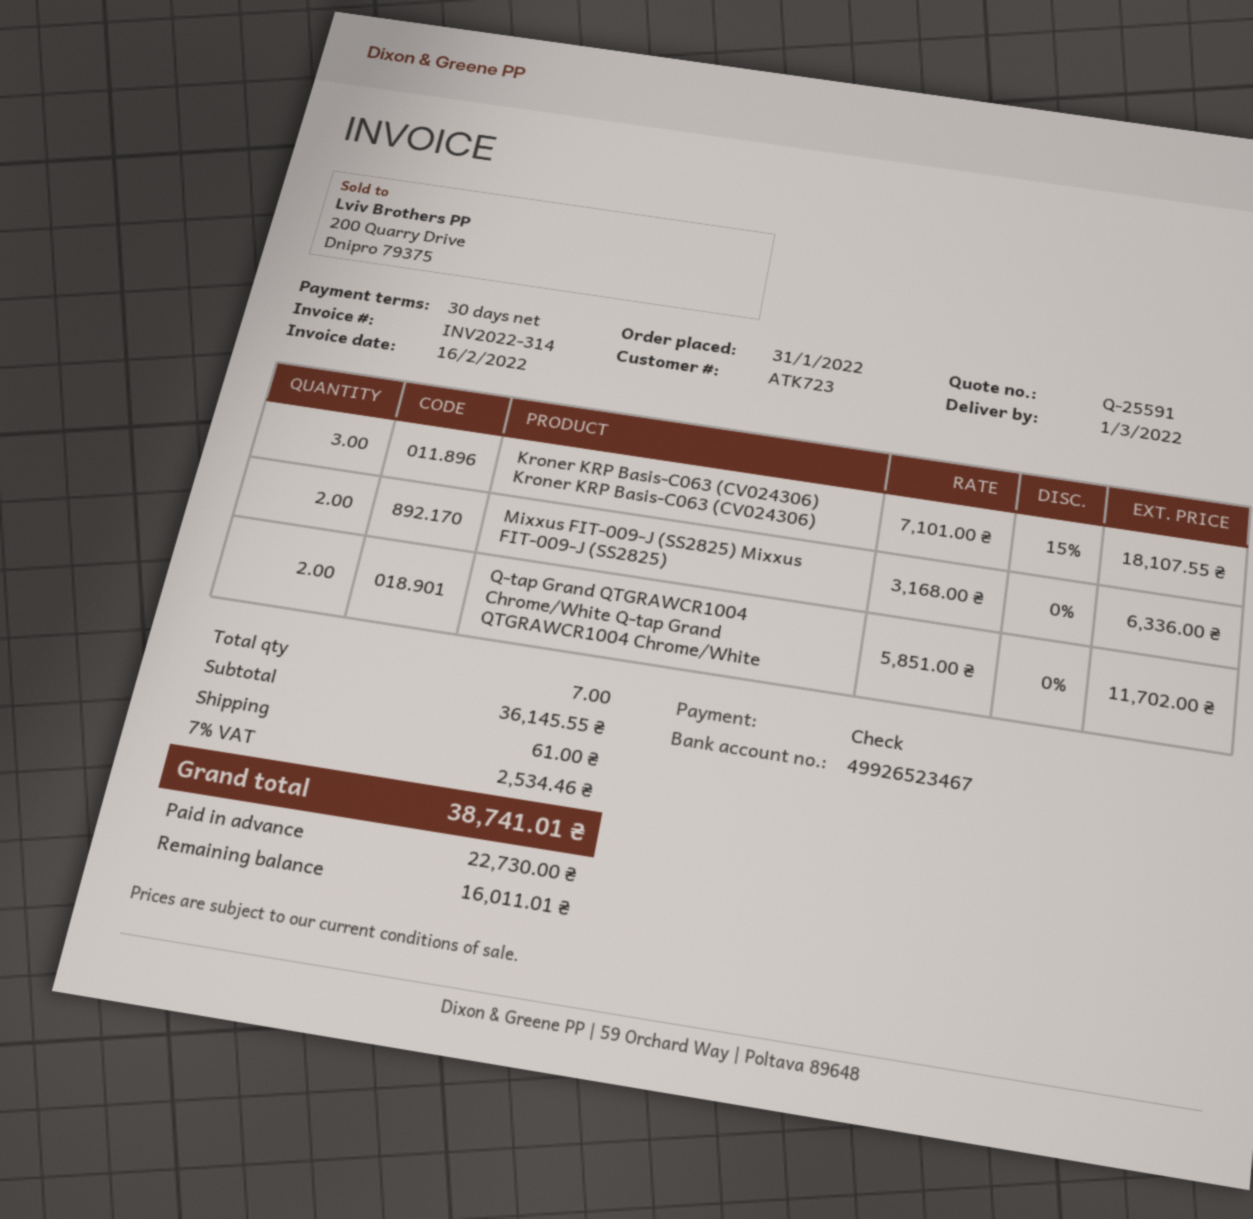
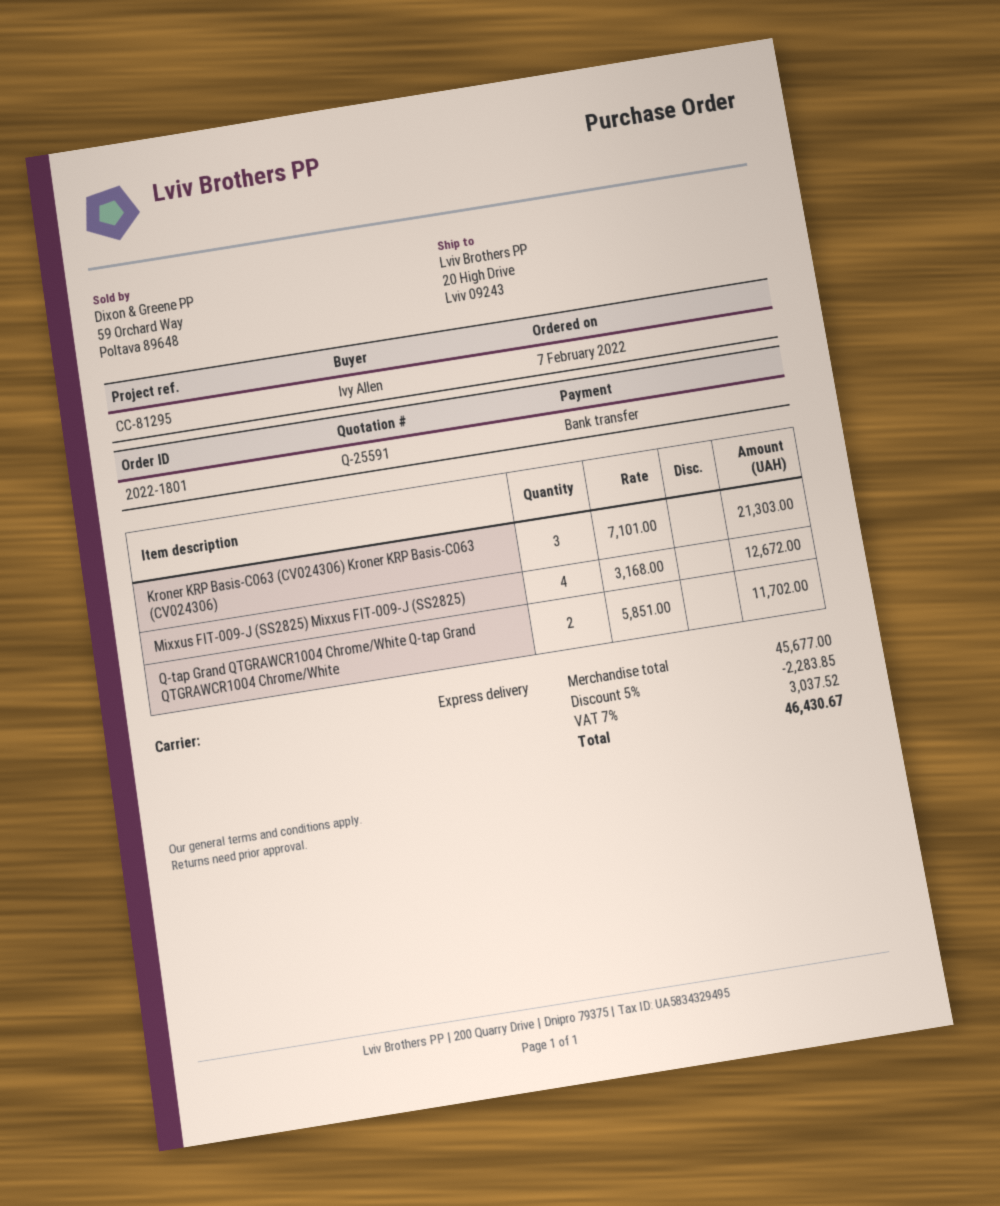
order date: 2022-01-31 -> 2022-02-07
payment method: cheque -> bank transfer
Kroner KRP Basis-C063 (CV024306) Kroner KRP Basis-C063 (CV024306): 3 x 7101.00 - 15% = 18107.55 -> 3 x 7101.00 = 21303.00
Mixxus FIT-009-J (SS2825) Mixxus FIT-009-J (SS2825): 2 x 3168.00 = 6336.00 -> 4 x 3168.00 = 12672.00
subtotal: 36145.55 -> 45677.00
discount: none -> 5% = 2283.85
shipping: 61.00 -> none
tax: 7% = 2534.46 -> 7% = 3037.52
total: 38741.01 -> 46430.67

